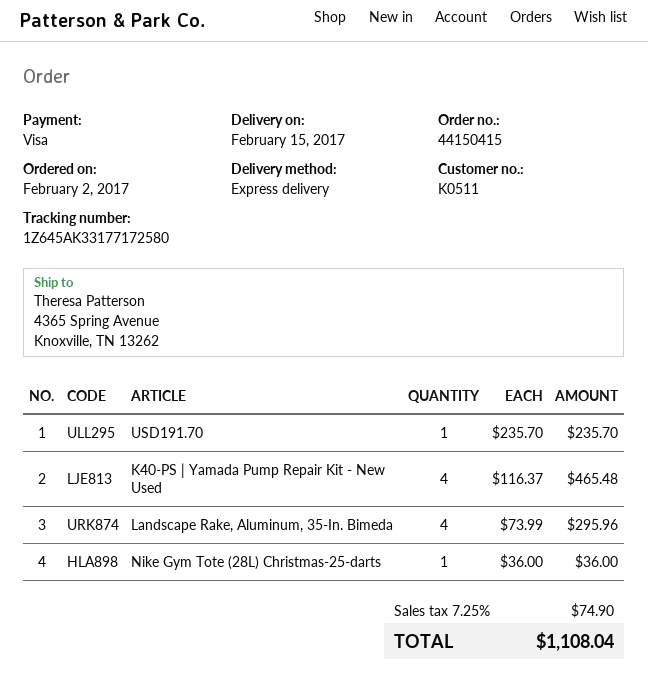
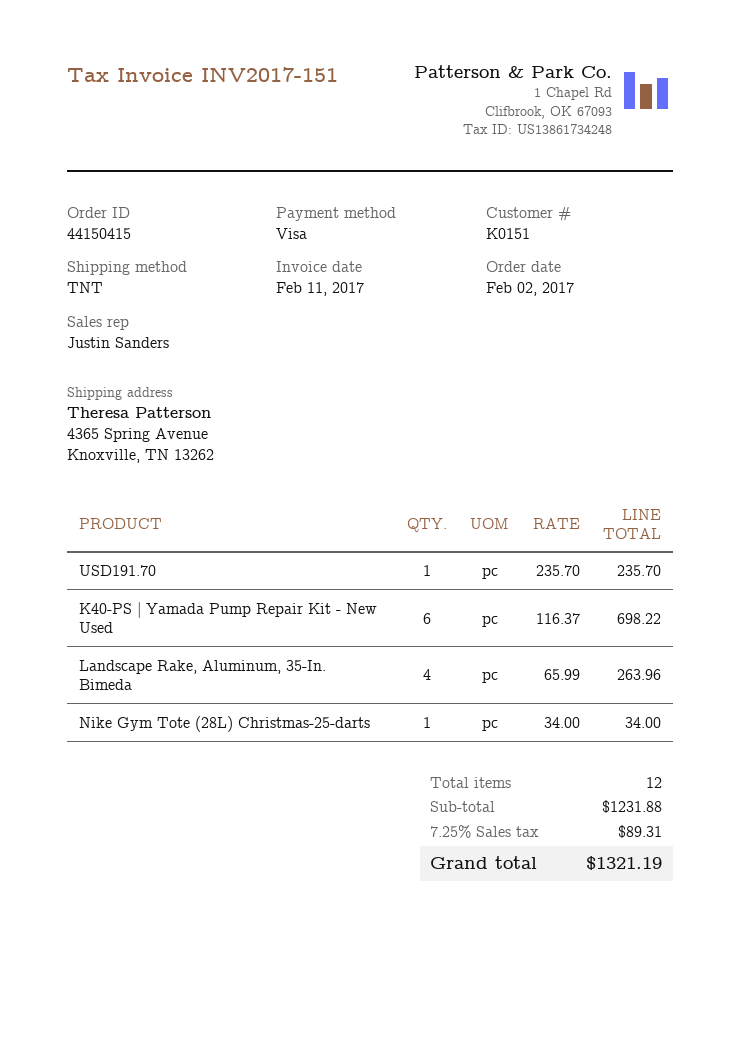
customer number: K0511 -> K0151
shipping method: express -> TNT
K40-PS | Yamada Pump Repair Kit - New Used: 4 x 116.37 = 465.48 -> 6 x 116.37 = 698.22
Landscape Rake, Aluminum, 35-In. Bimeda: 4 x 73.99 = 295.96 -> 4 x 65.99 = 263.96
Nike Gym Tote (28L) Christmas-25-darts: 1 x 36.00 = 36.00 -> 1 x 34.00 = 34.00
tax: 7.25% = 74.90 -> 7.25% = 89.31
total: 1108.04 -> 1321.19

